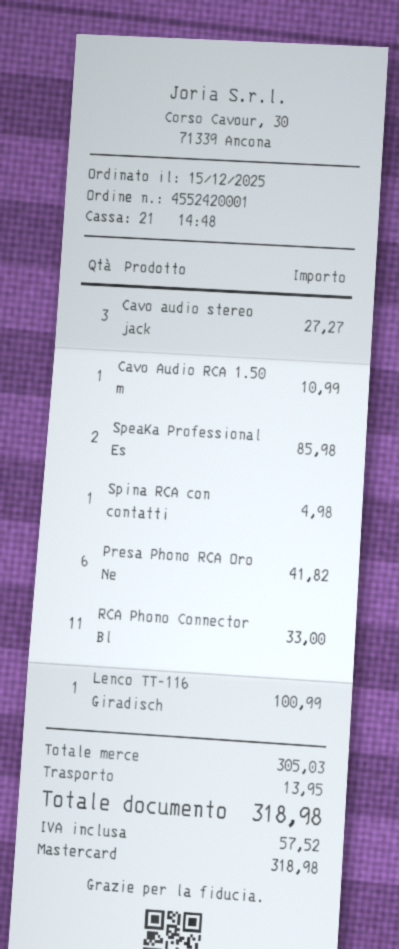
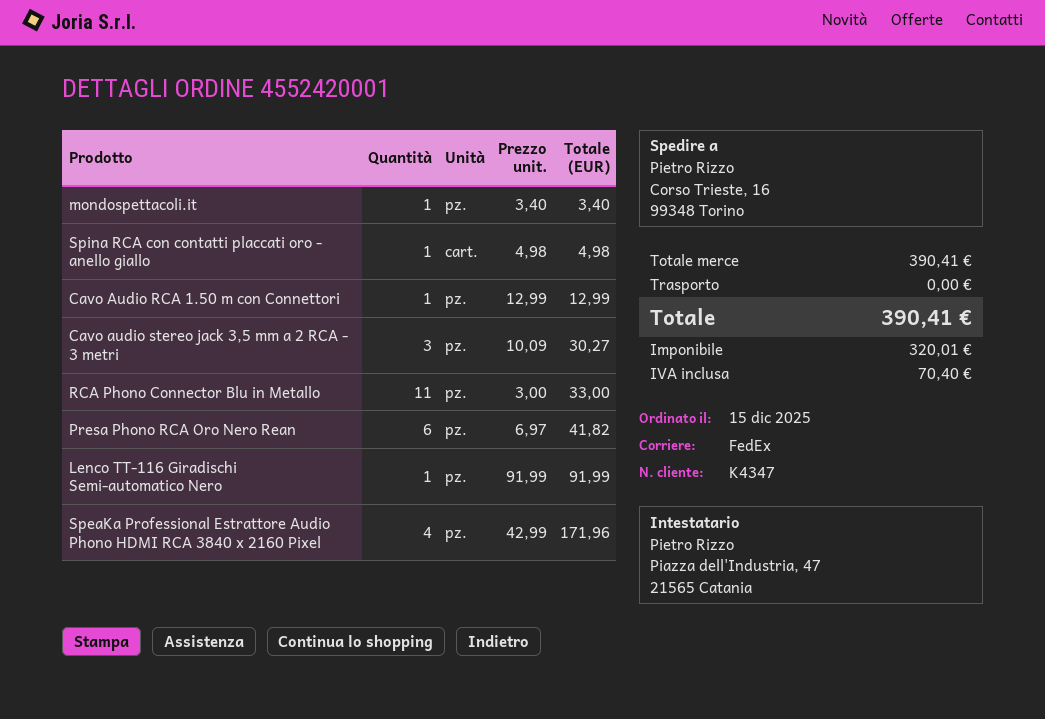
Cavo audio stereo jack: 3 for 27.27 -> 3 for 30.27
Cavo Audio RCA 1.50 m: 1 for 10.99 -> 1 for 12.99
SpeaKa Professional Es: 2 for 85.98 -> 4 for 171.96
Lenco TT-116 Giradisch: 1 for 100.99 -> 1 for 91.99
mondospettacoli.it: none -> 1 for 3.40
subtotal: 305.03 -> 390.41
shipping: 13.95 -> 0.00
tax: 57.52 -> 70.40
total: 318.98 -> 390.41

